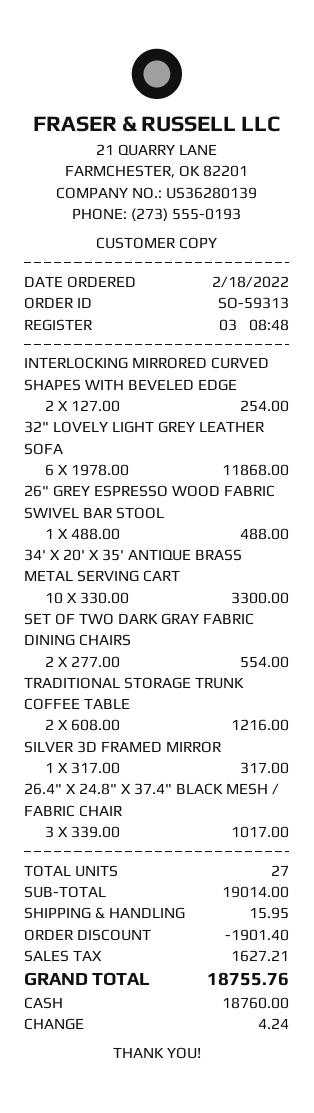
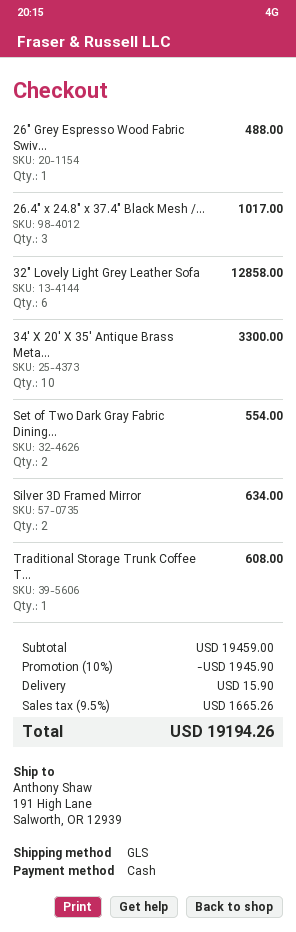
INTERLOCKING MIRRORED CURVED SHAPES WITH BEVELED EDGE: 2 for 254.00 -> none
32" LOVELY LIGHT GREY LEATHER SOFA: 6 for 11868.00 -> 6 for 12858.00
TRADITIONAL STORAGE TRUNK COFFEE TABLE: 2 for 1216.00 -> 1 for 608.00
SILVER 3D FRAMED MIRROR: 1 for 317.00 -> 2 for 634.00
subtotal: 19014.00 -> 19459.00
discount: 1901.40 -> 1945.90
shipping: 15.95 -> 15.90
tax: 1627.21 -> 1665.26
total: 18755.76 -> 19194.26

